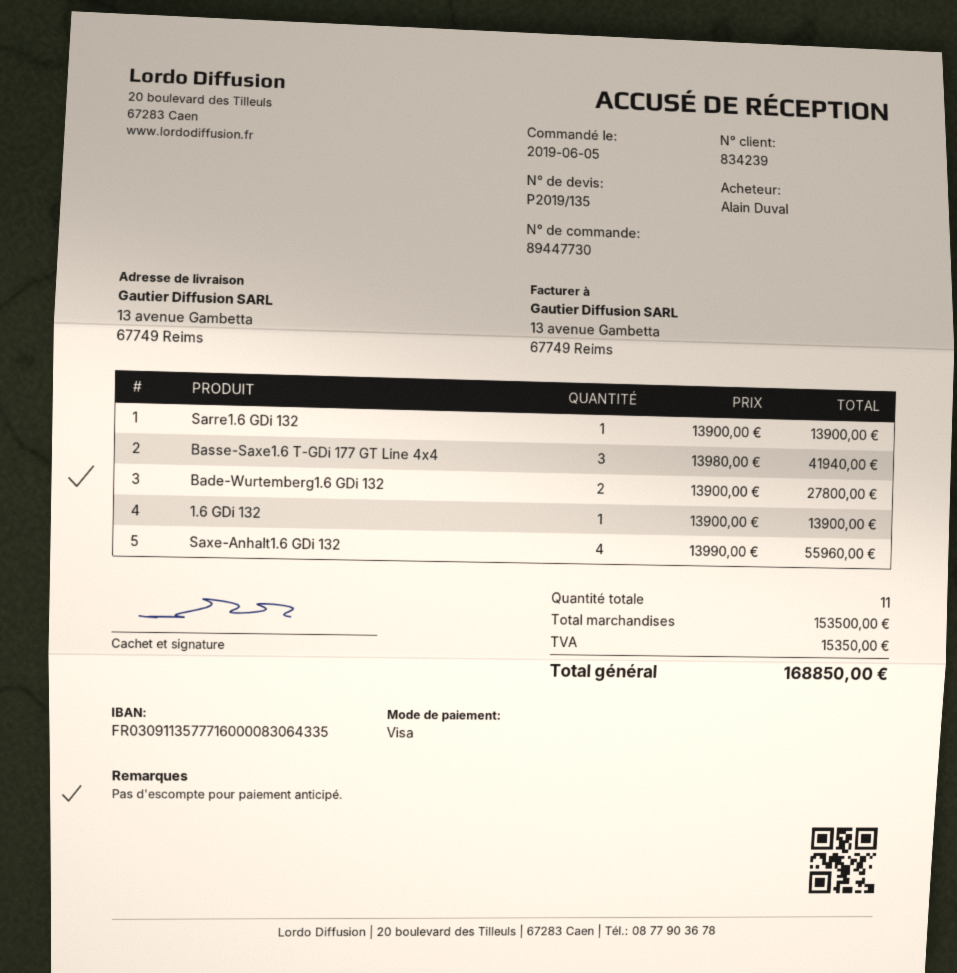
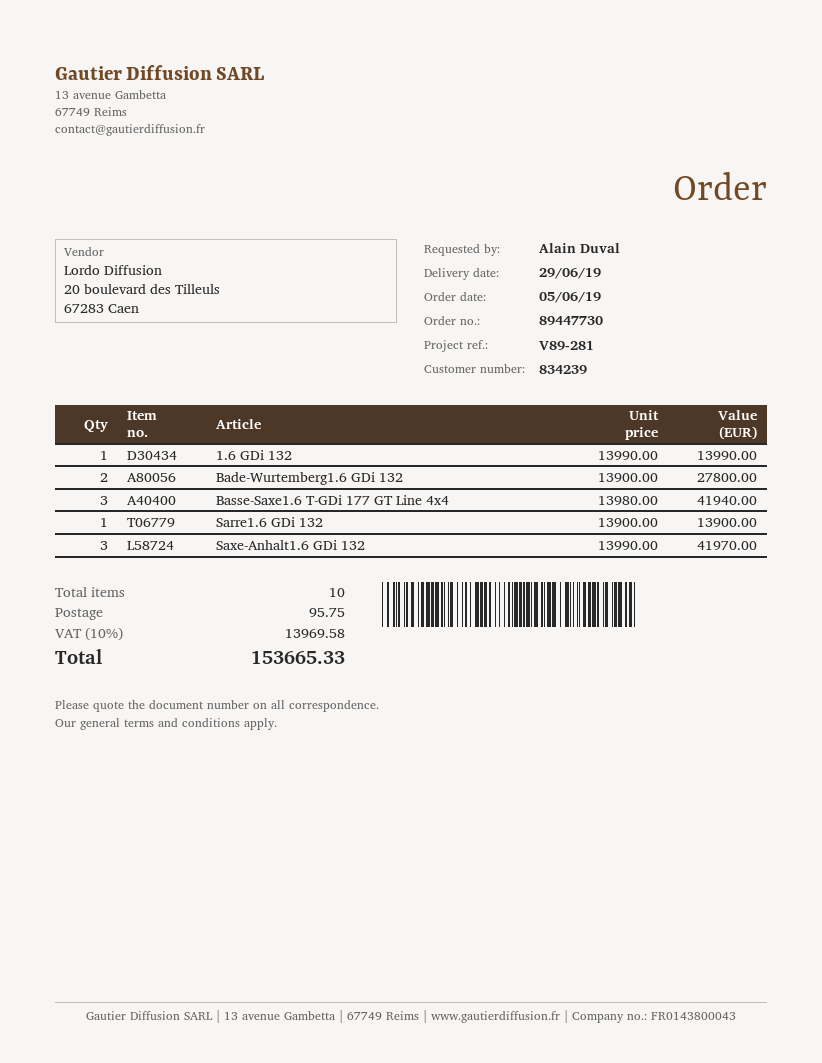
1.6 GDi 132: 1 x 13900.00 = 13900.00 -> 1 x 13990.00 = 13990.00
Saxe-Anhalt1.6 GDi 132: 4 x 13990.00 = 55960.00 -> 3 x 13990.00 = 41970.00
total quantity: 11 -> 10
shipping: none -> 95.75
tax: 15350.00 -> 13969.58
total: 168850.00 -> 153665.33

